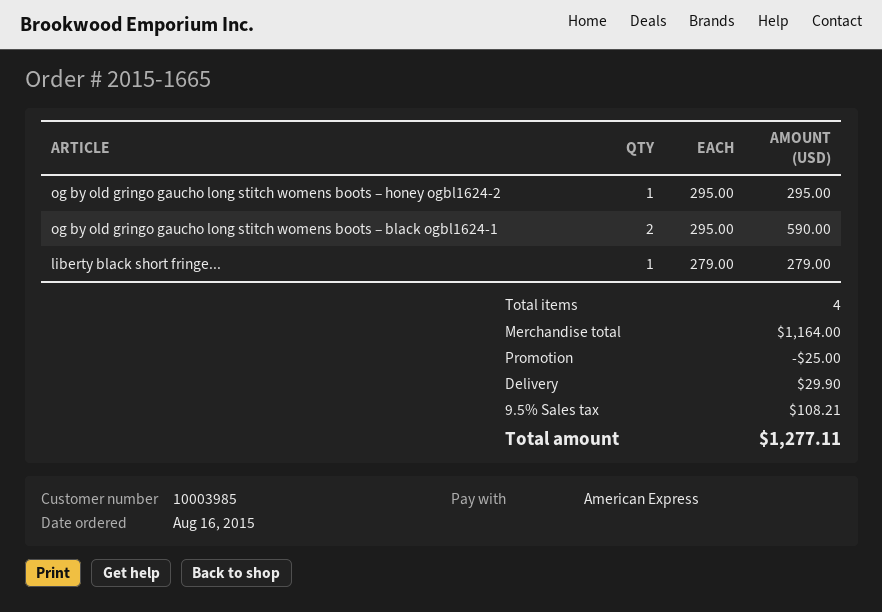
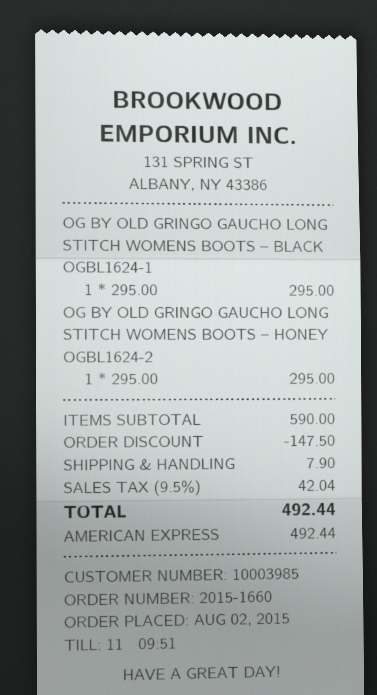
order number: 2015-1665 -> 2015-1660
order date: 2015-08-16 -> 2015-08-02
og by old gringo gaucho long stitch womens boots – black ogbl1624-1: 2 x 295.00 = 590.00 -> 1 x 295.00 = 295.00
liberty black short fringe...: 1 x 279.00 = 279.00 -> none
subtotal: 1164.00 -> 590.00
discount: 25.00 -> 147.50
shipping: 29.90 -> 7.90
tax: 9.5% = 108.21 -> 9.5% = 42.04
total: 1277.11 -> 492.44

